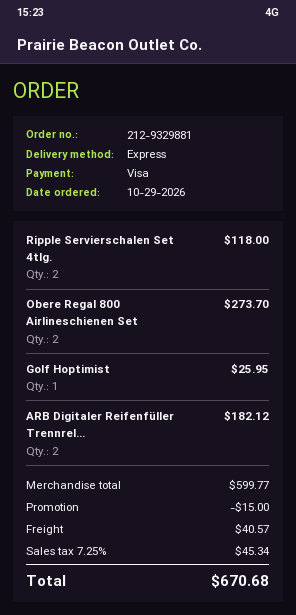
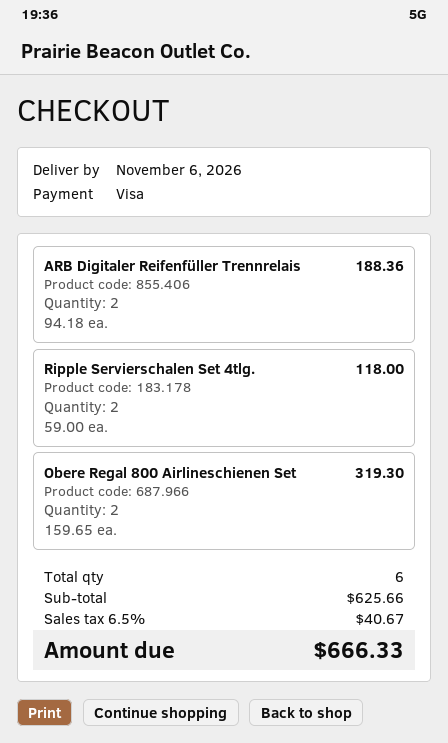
Obere Regal 800 Airlineschienen Set: 2 for 273.70 -> 2 for 319.30
Golf Hoptimist: 1 for 25.95 -> none
ARB Digitaler Reifenfüller Trennrel...: 2 for 182.12 -> 2 for 188.36
subtotal: 599.77 -> 625.66
discount: 15.00 -> none
shipping: 40.57 -> none
tax: 7.25% = 45.34 -> 6.5% = 40.67
total: 670.68 -> 666.33

